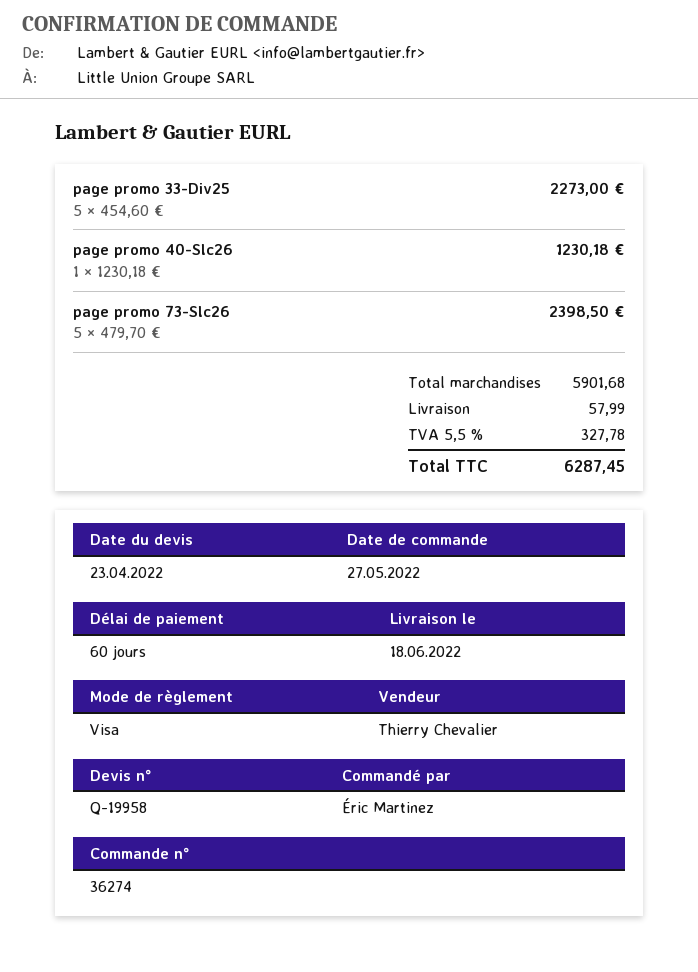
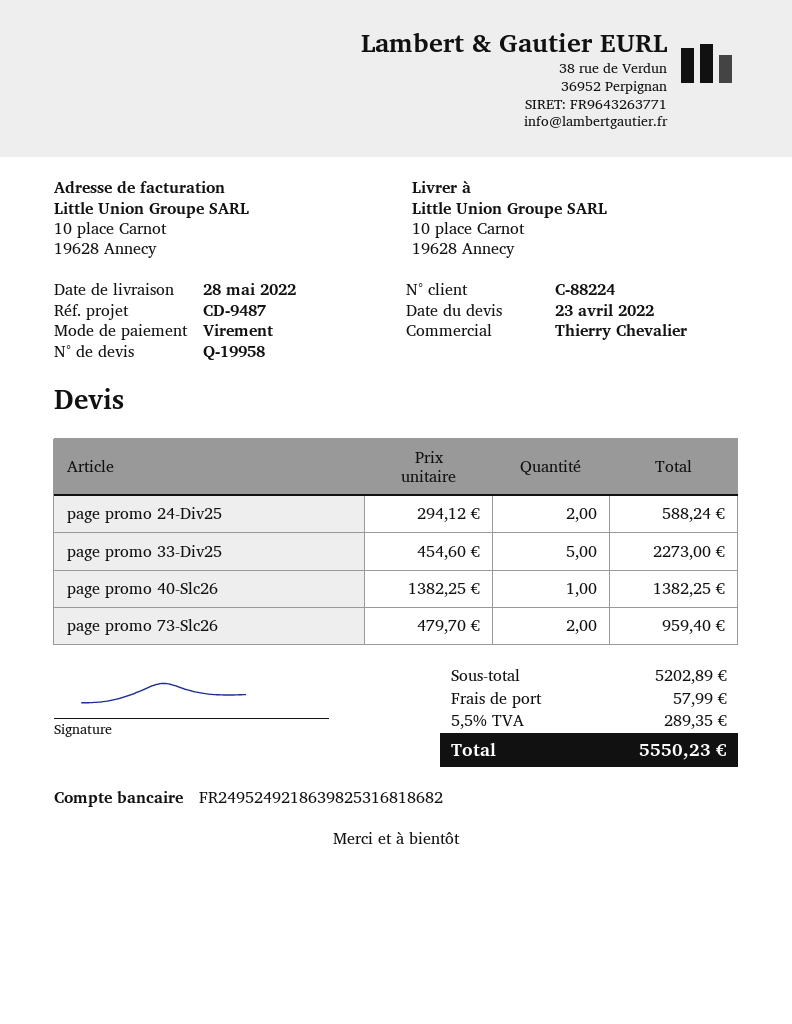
delivery date: 2022-06-18 -> 2022-05-28
payment method: Visa -> bank transfer
page promo 40-Slc26: 1 x 1230.18 = 1230.18 -> 1 x 1382.25 = 1382.25
page promo 73-Slc26: 5 x 479.70 = 2398.50 -> 2 x 479.70 = 959.40
page promo 24-Div25: none -> 2 x 294.12 = 588.24
subtotal: 5901.68 -> 5202.89
tax: 5.5% = 327.78 -> 5.5% = 289.35
total: 6287.45 -> 5550.23

